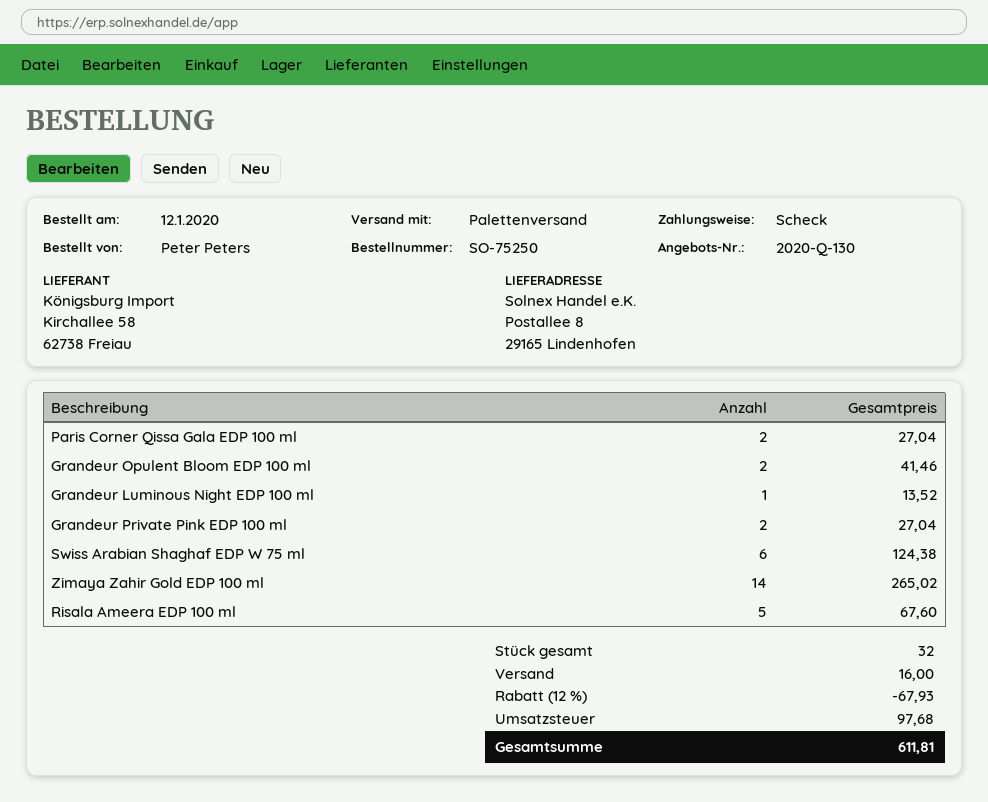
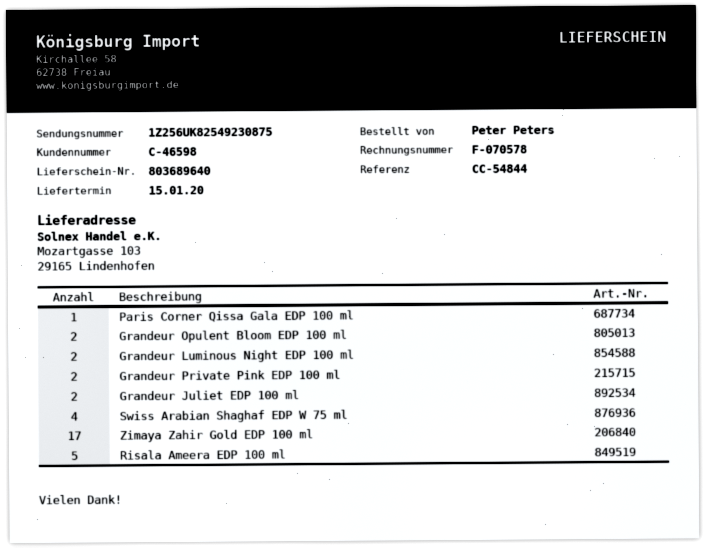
ship to: Postallee 8, 29165 Lindenhofen -> Mozartgasse 103, 29165 Lindenhofen
Paris Corner Qissa Gala EDP 100 ml: 2 -> 1
Grandeur Luminous Night EDP 100 ml: 1 -> 2
Swiss Arabian Shaghaf EDP W 75 ml: 6 -> 4
Zimaya Zahir Gold EDP 100 ml: 14 -> 17
Grandeur Juliet EDP 100 ml: none -> 2

